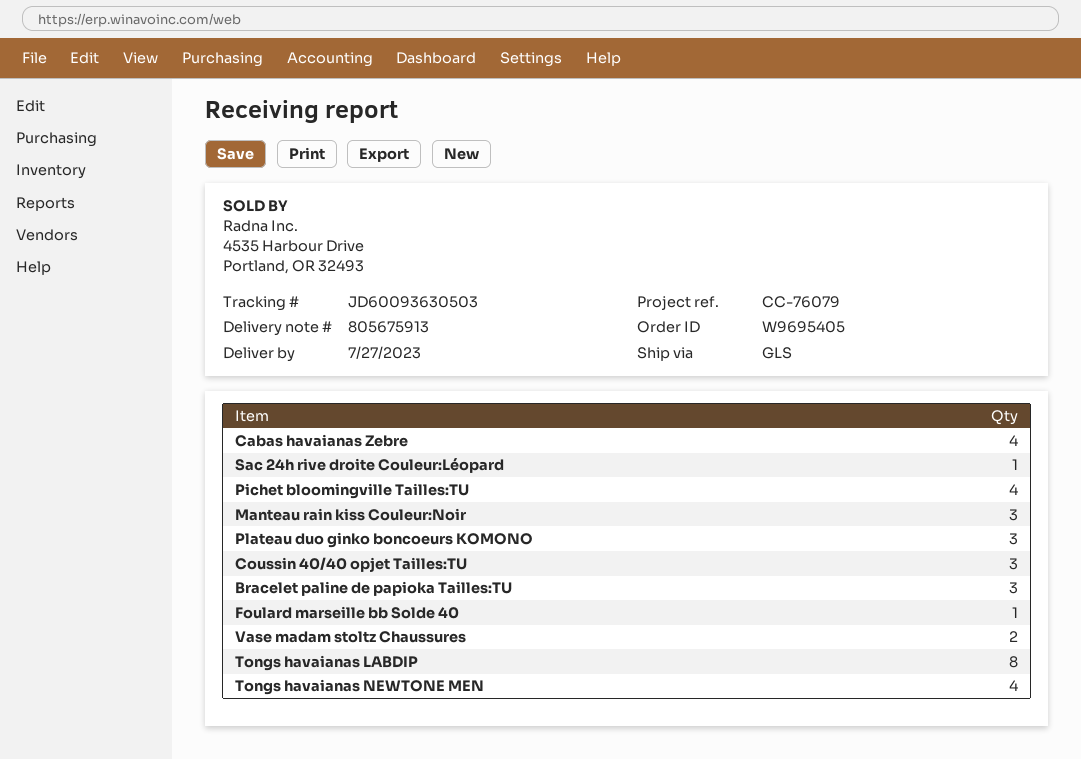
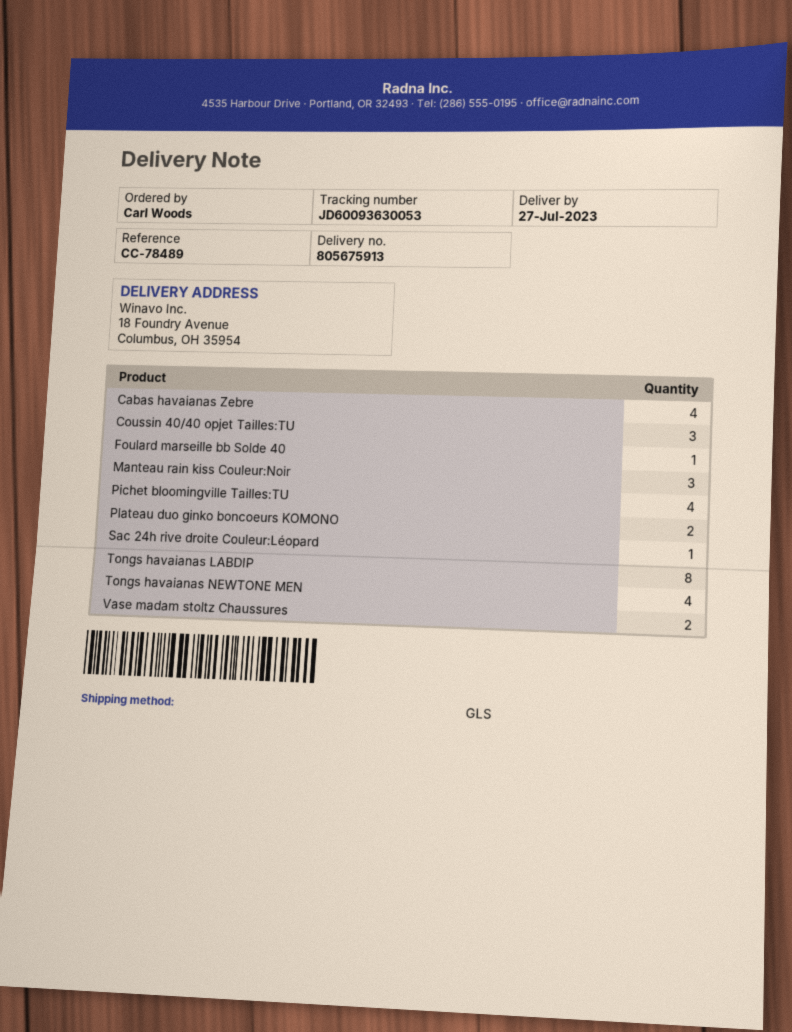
reference: CC-76079 -> CC-78489
tracking number: JD60093630503 -> JD60093630053
Plateau duo ginko boncoeurs KOMONO: 3 -> 2
Bracelet paline de papioka Tailles:TU: 3 -> none

